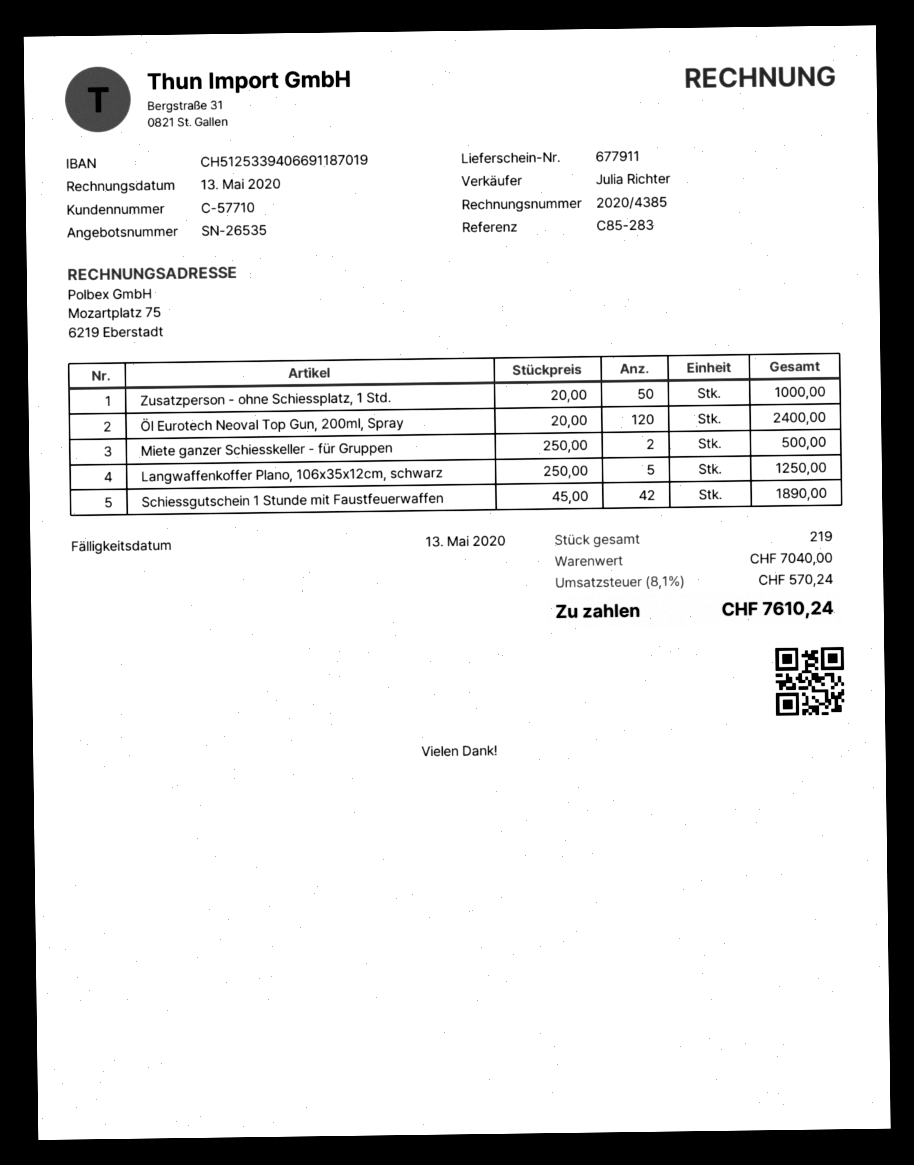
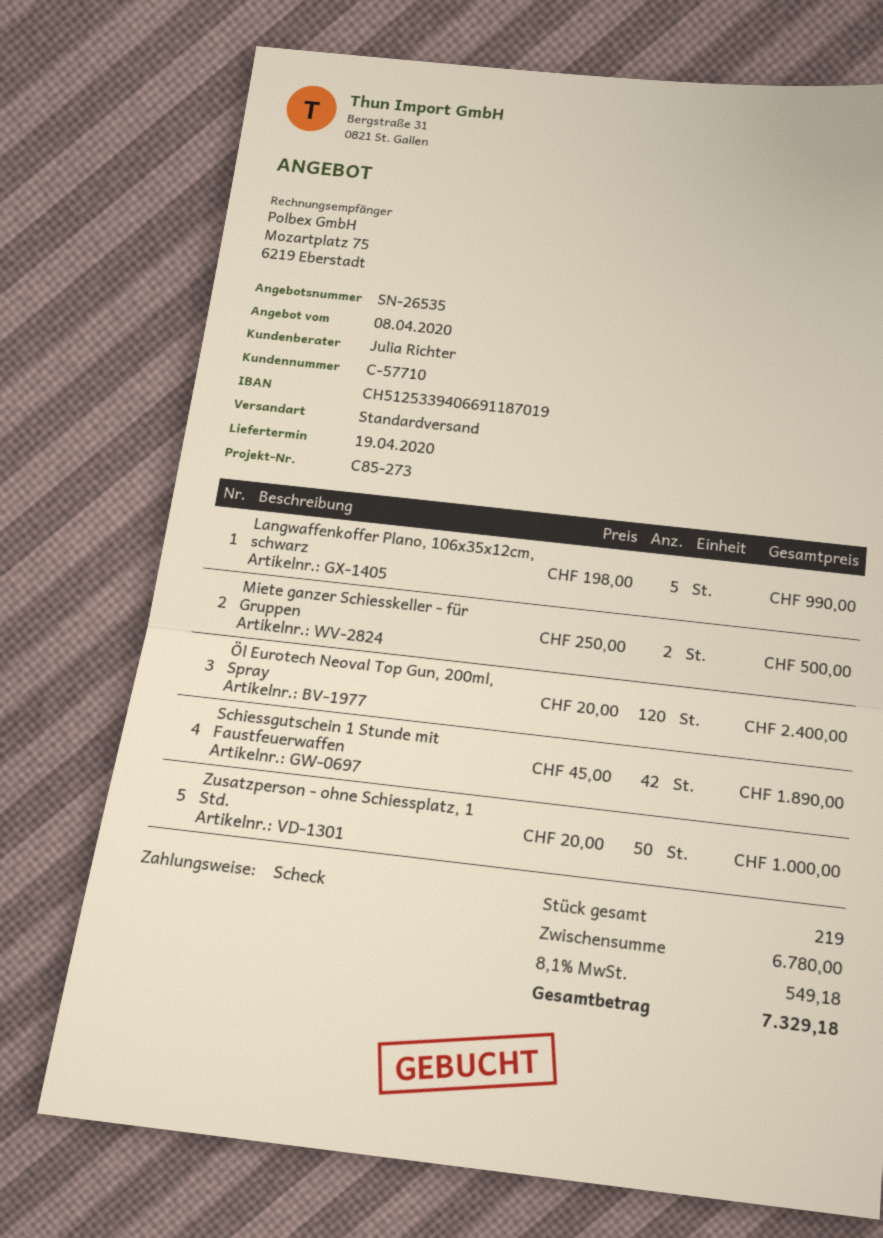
reference: C85-283 -> C85-273
Langwaffenkoffer Plano, 106x35x12cm, schwarz: 5 x 250.00 = 1250.00 -> 5 x 198.00 = 990.00
subtotal: 7040.00 -> 6780.00
tax: 8.1% = 570.24 -> 8.1% = 549.18
total: 7610.24 -> 7329.18

